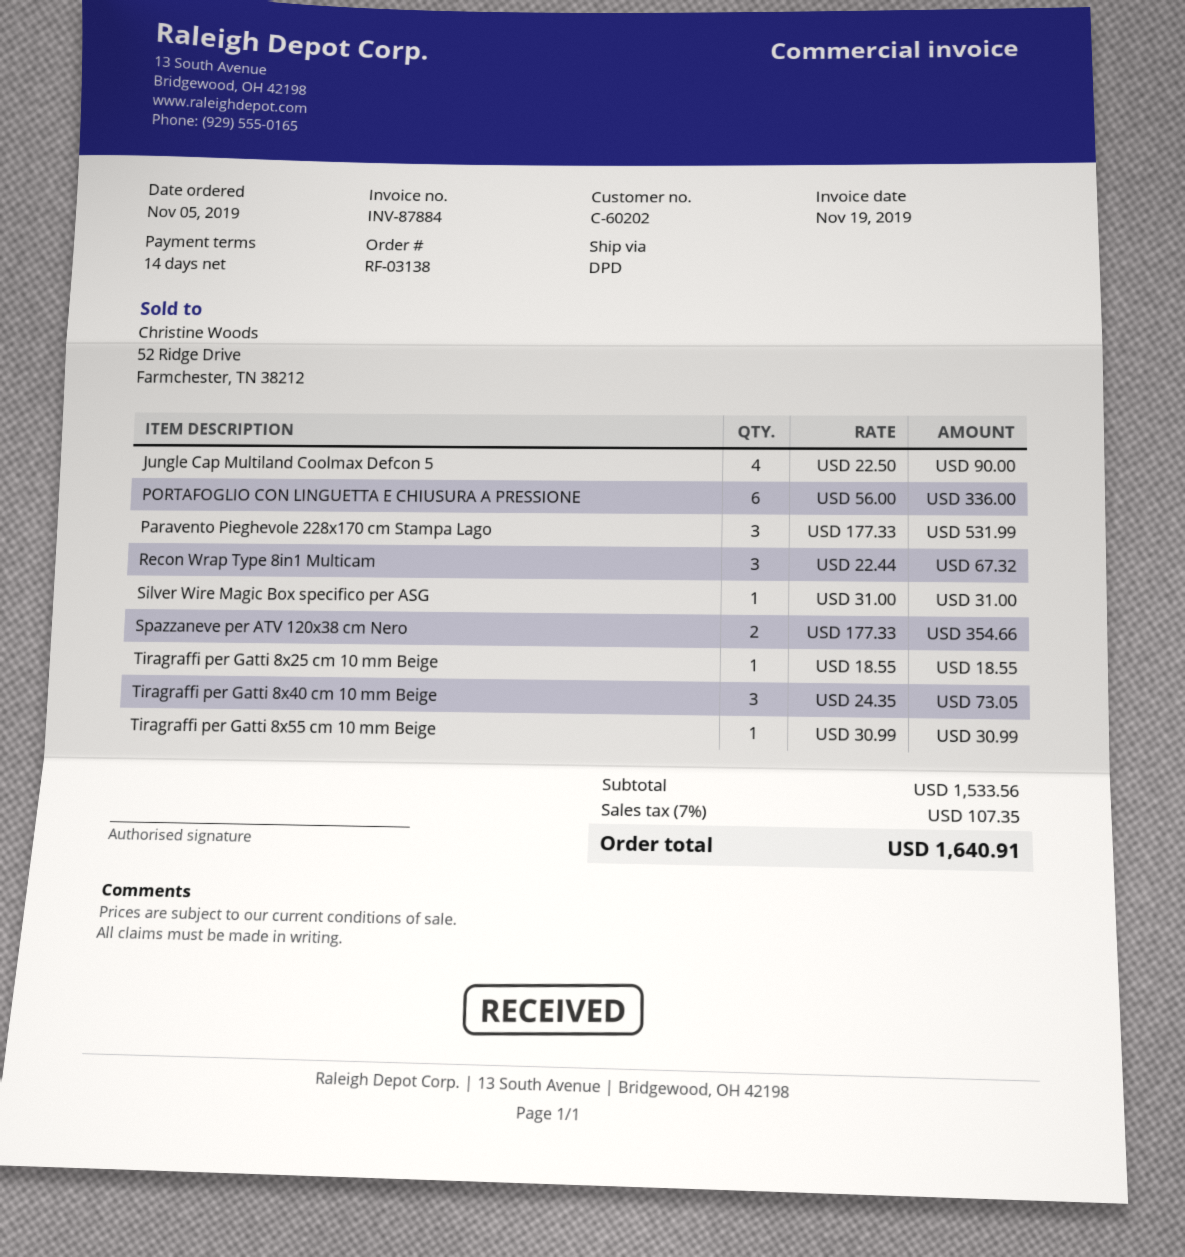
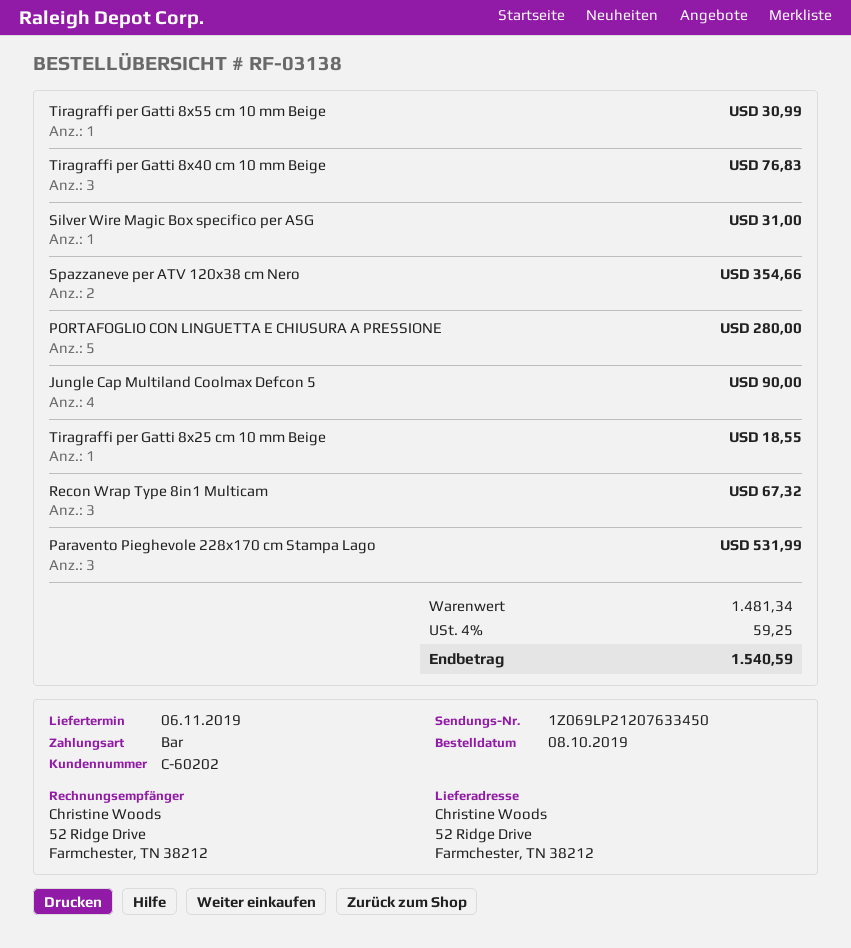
order date: 2019-11-05 -> 2019-10-08
PORTAFOGLIO CON LINGUETTA E CHIUSURA A PRESSIONE: 6 for 336.00 -> 5 for 280.00
Tiragraffi per Gatti 8x40 cm 10 mm Beige: 3 for 73.05 -> 3 for 76.83
subtotal: 1533.56 -> 1481.34
tax: 7% = 107.35 -> 4% = 59.25
total: 1640.91 -> 1540.59

